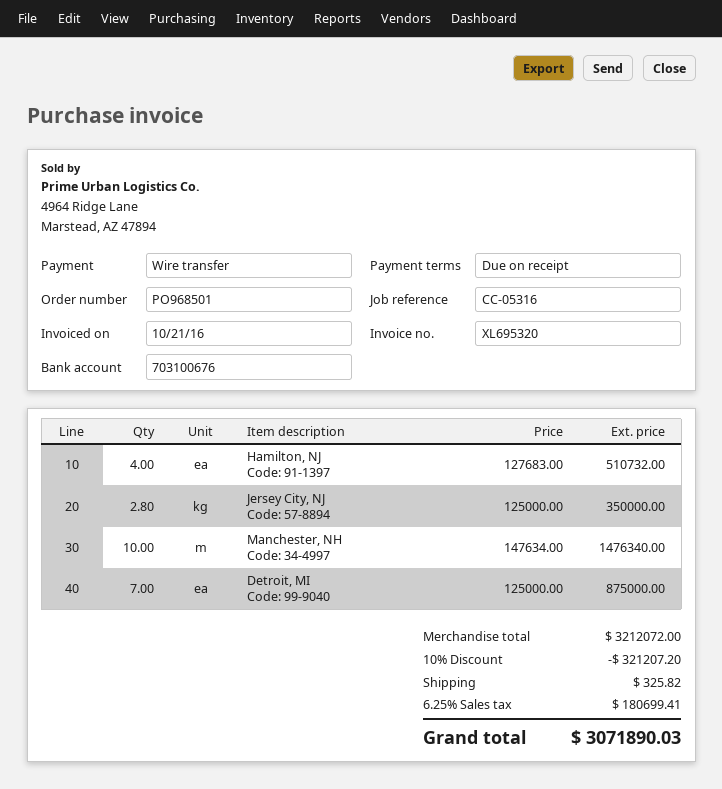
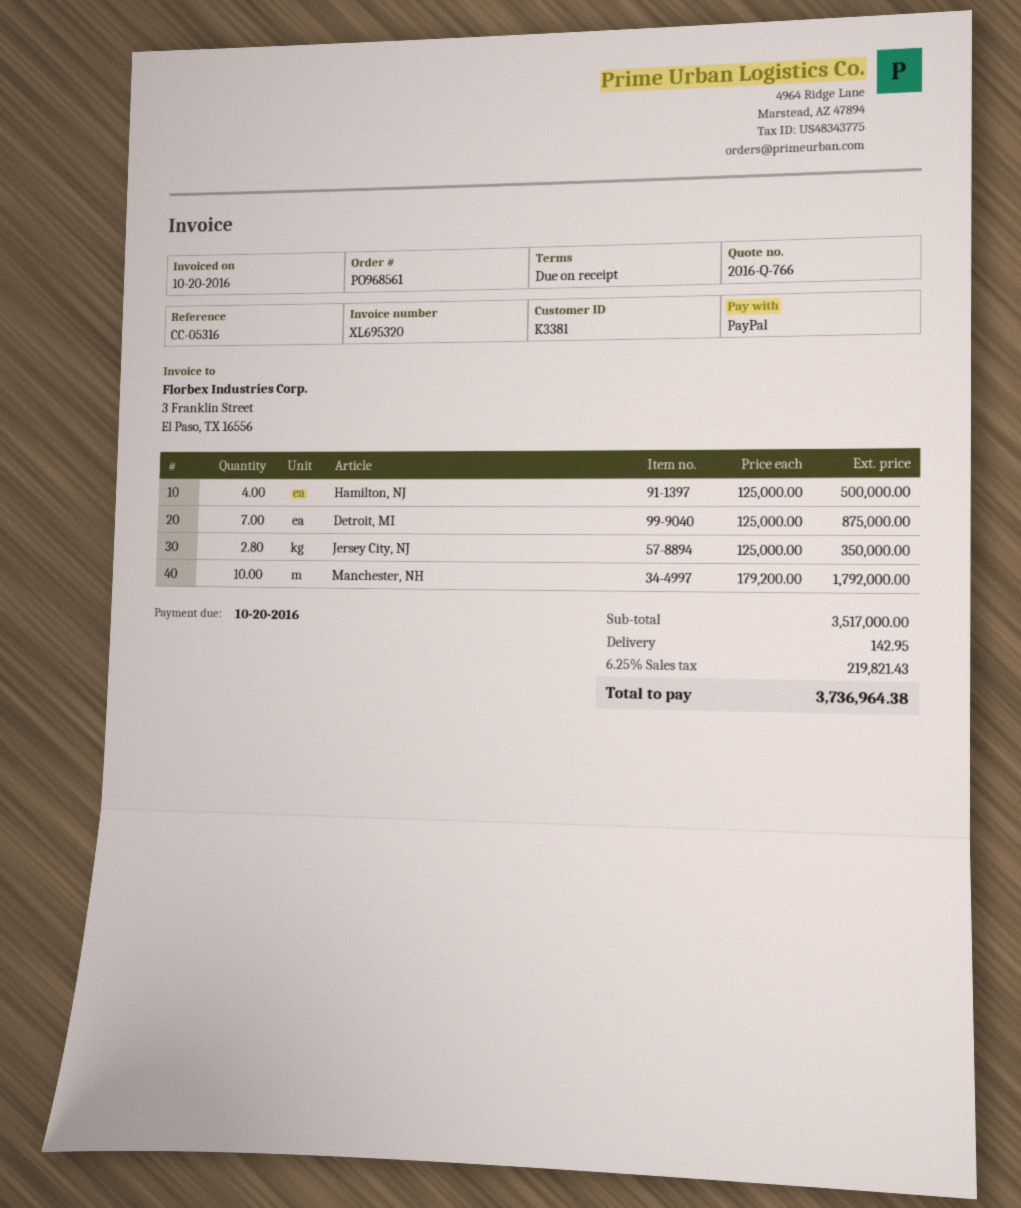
order number: PO968501 -> PO968561
invoice date: 2016-10-21 -> 2016-10-20
payment method: bank transfer -> PayPal
Hamilton, NJ: 4 x 127683.00 = 510732.00 -> 4 x 125000.00 = 500000.00
Manchester, NH: 10 x 147634.00 = 1476340.00 -> 10 x 179200.00 = 1792000.00
subtotal: 3212072.00 -> 3517000.00
discount: 10% = 321207.20 -> none
shipping: 325.82 -> 142.95
tax: 6.25% = 180699.41 -> 6.25% = 219821.43
total: 3071890.03 -> 3736964.38

